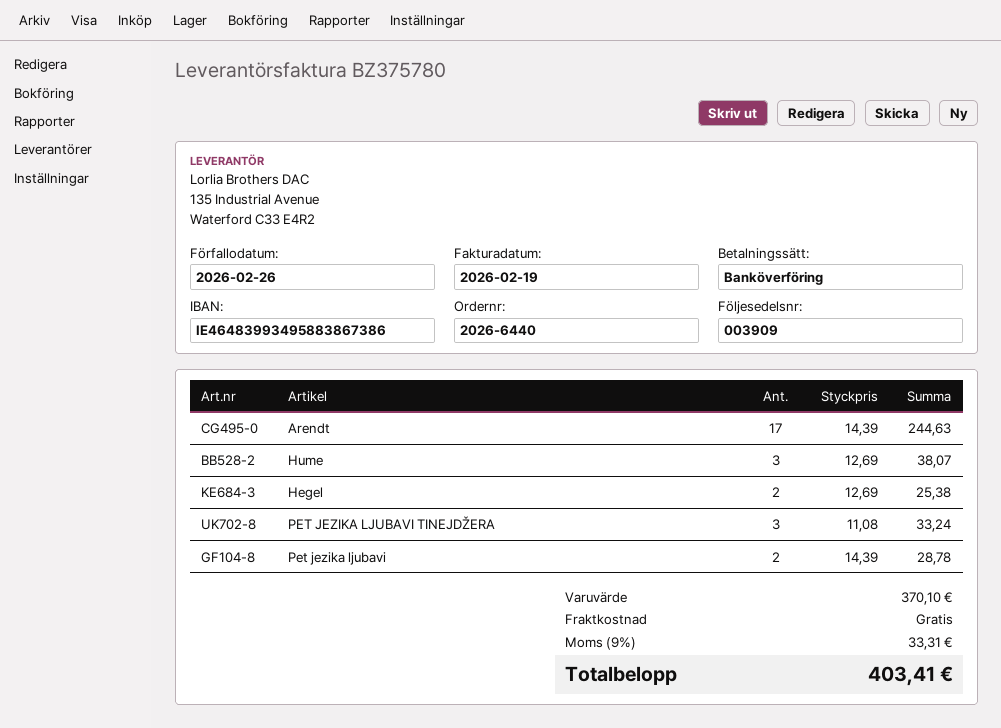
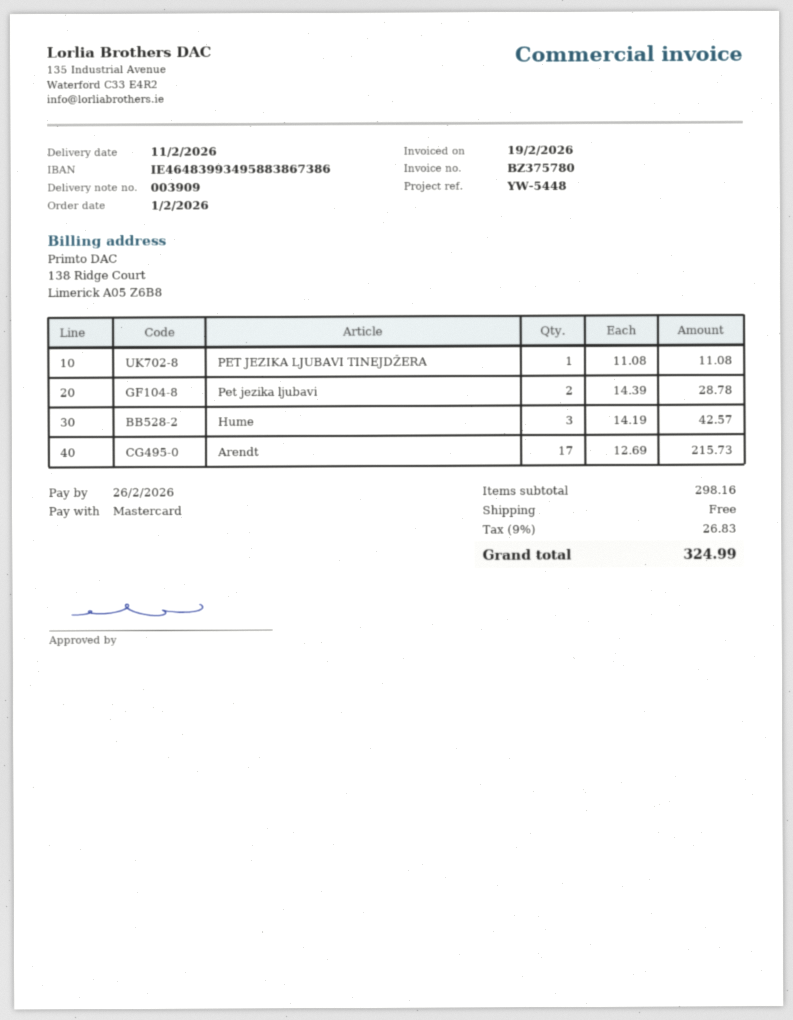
payment method: bank transfer -> Mastercard
Arendt: 17 x 14.39 = 244.63 -> 17 x 12.69 = 215.73
Hume: 3 x 12.69 = 38.07 -> 3 x 14.19 = 42.57
Hegel: 2 x 12.69 = 25.38 -> none
PET JEZIKA LJUBAVI TINEJDŽERA: 3 x 11.08 = 33.24 -> 1 x 11.08 = 11.08
subtotal: 370.10 -> 298.16
tax: 9% = 33.31 -> 9% = 26.83
total: 403.41 -> 324.99

